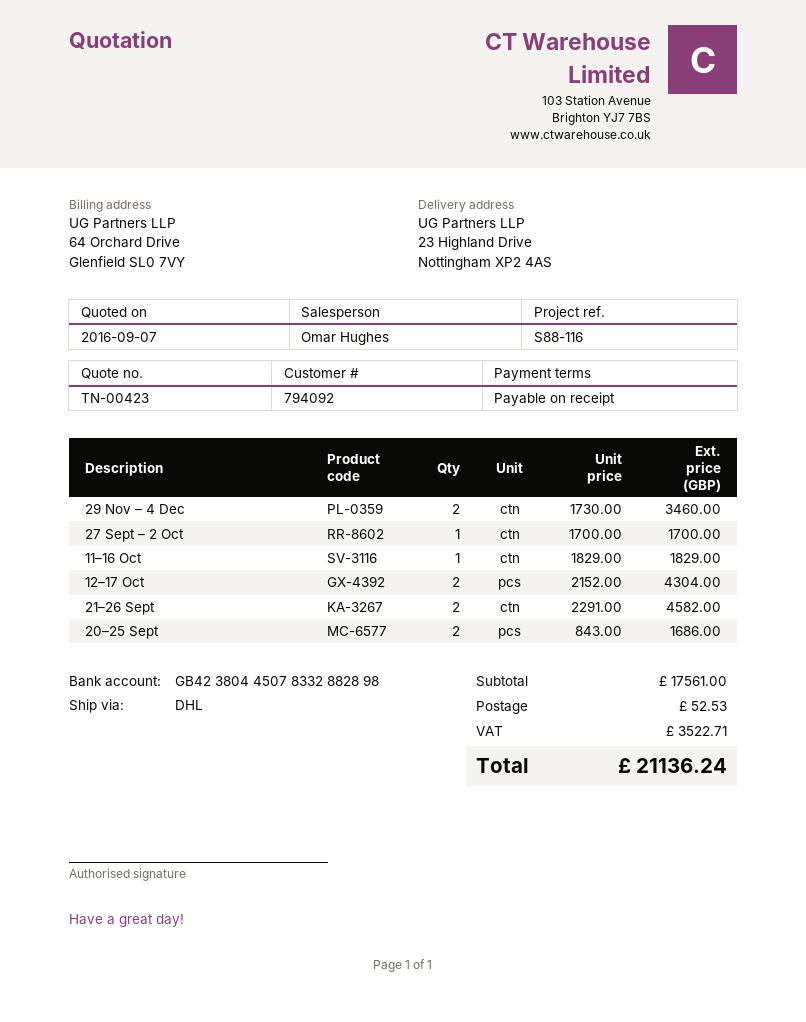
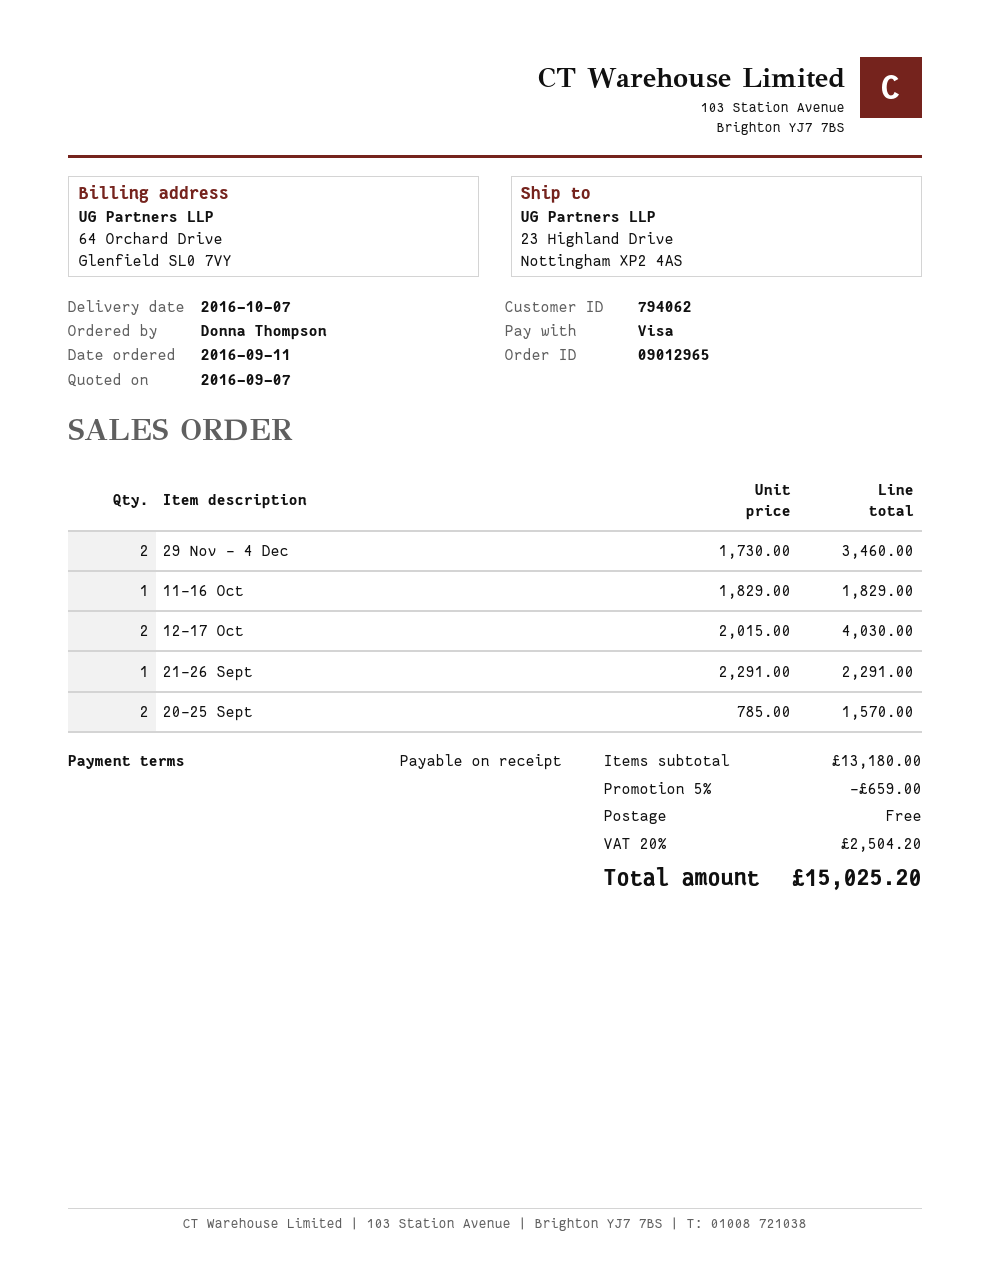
customer number: 794092 -> 794062
27 Sept – 2 Oct: 1 x 1700.00 = 1700.00 -> none
12–17 Oct: 2 x 2152.00 = 4304.00 -> 2 x 2015.00 = 4030.00
21–26 Sept: 2 x 2291.00 = 4582.00 -> 1 x 2291.00 = 2291.00
20–25 Sept: 2 x 843.00 = 1686.00 -> 2 x 785.00 = 1570.00
subtotal: 17561.00 -> 13180.00
discount: none -> 5% = 659.00
shipping: 52.53 -> 0.00
tax: 3522.71 -> 2504.20
total: 21136.24 -> 15025.20

